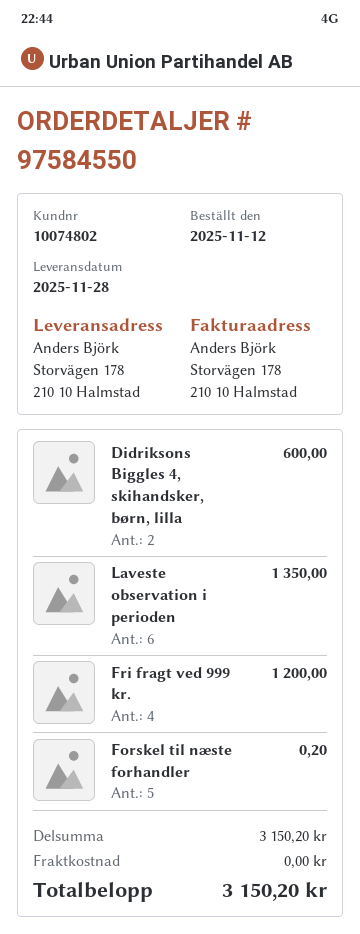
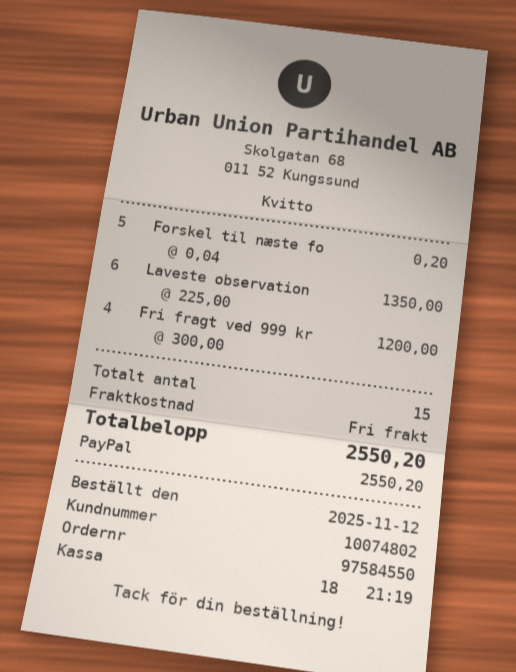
Didriksons Biggles 4, skihandsker, børn, lilla: 2 for 600.00 -> none
total: 3150.20 -> 2550.20

